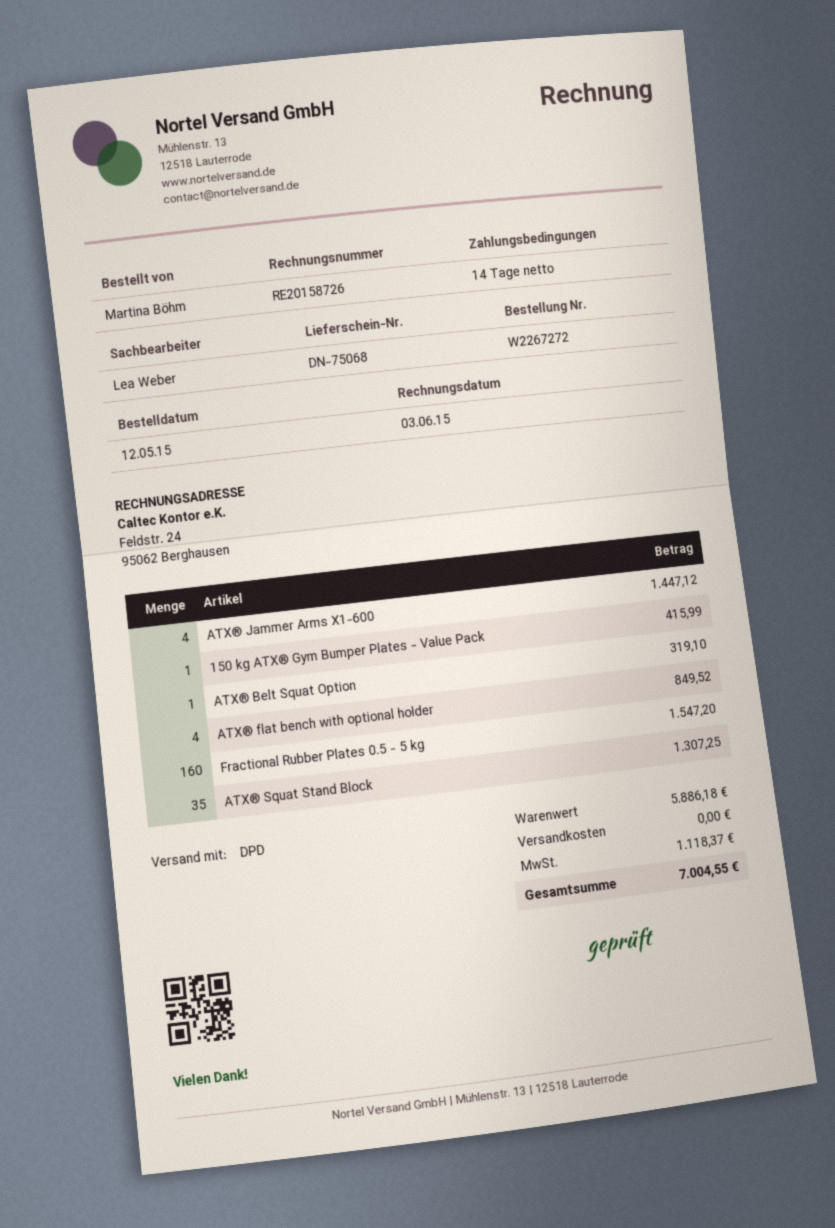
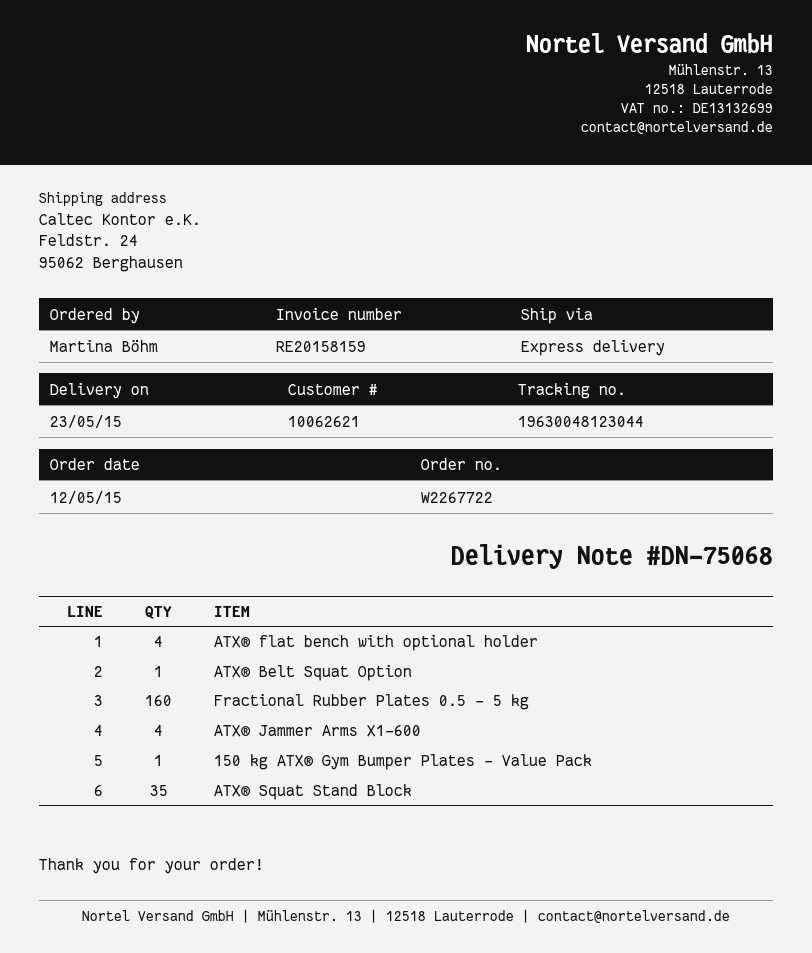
order number: W2267272 -> W2267722
invoice number: RE20158726 -> RE20158159
shipping method: DPD -> express

